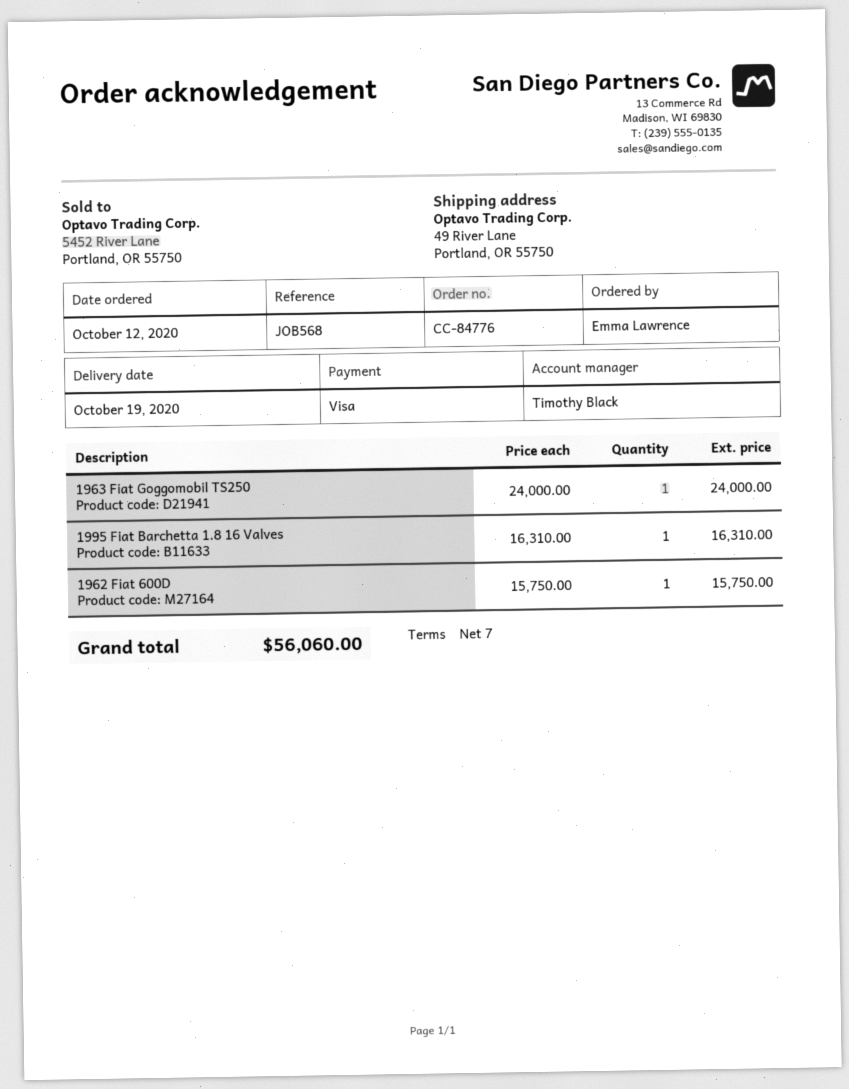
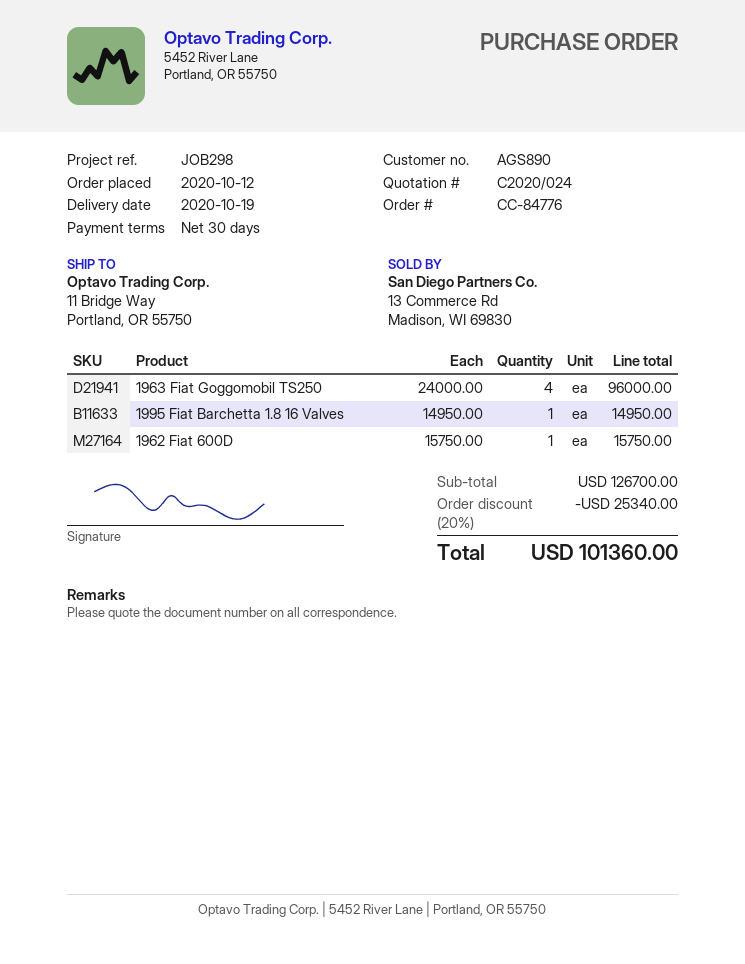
payment terms: 7 days -> 30 days
reference: JOB568 -> JOB298
ship to: 49 River Lane, Portland, OR 55750 -> 11 Bridge Way, Portland, OR 55750
1963 Fiat Goggomobil TS250: 1 x 24000.00 = 24000.00 -> 4 x 24000.00 = 96000.00
1995 Fiat Barchetta 1.8 16 Valves: 1 x 16310.00 = 16310.00 -> 1 x 14950.00 = 14950.00
discount: none -> 20% = 25340.00
total: 56060.00 -> 101360.00

